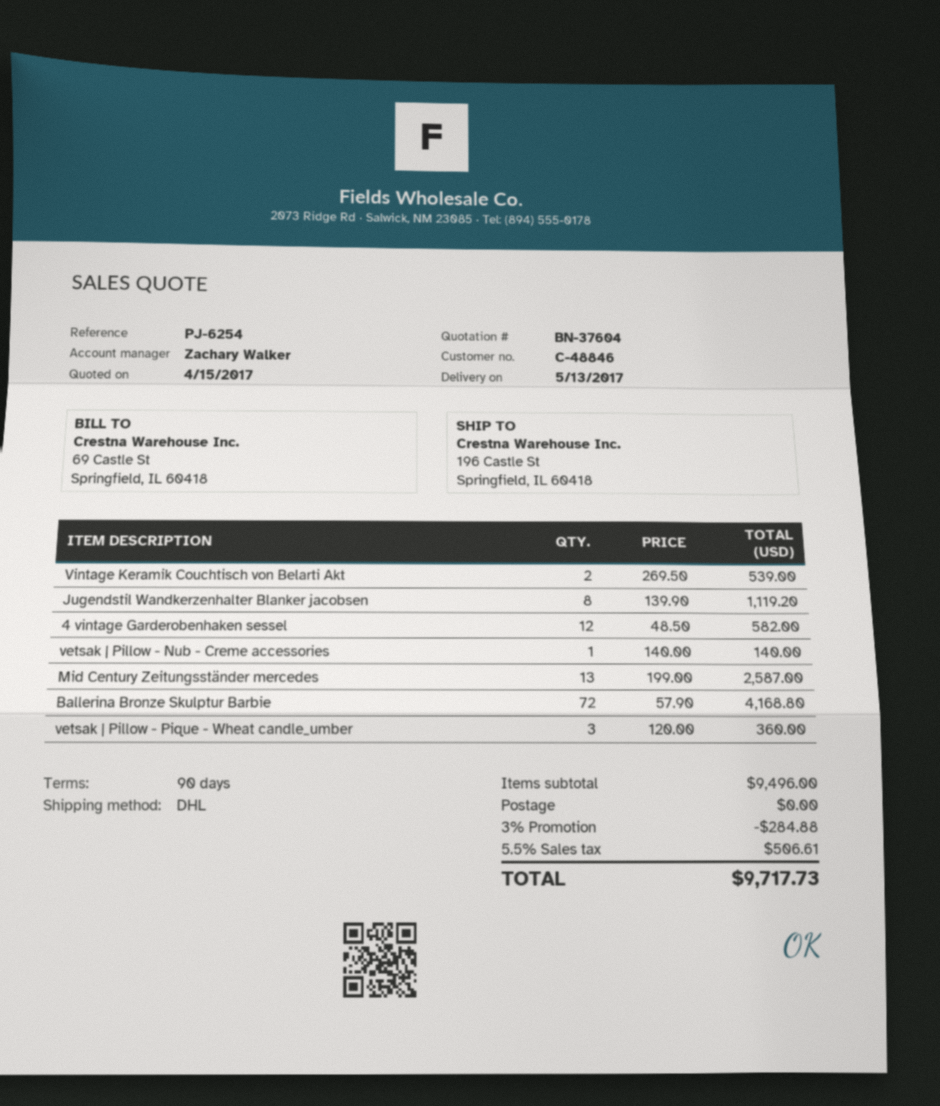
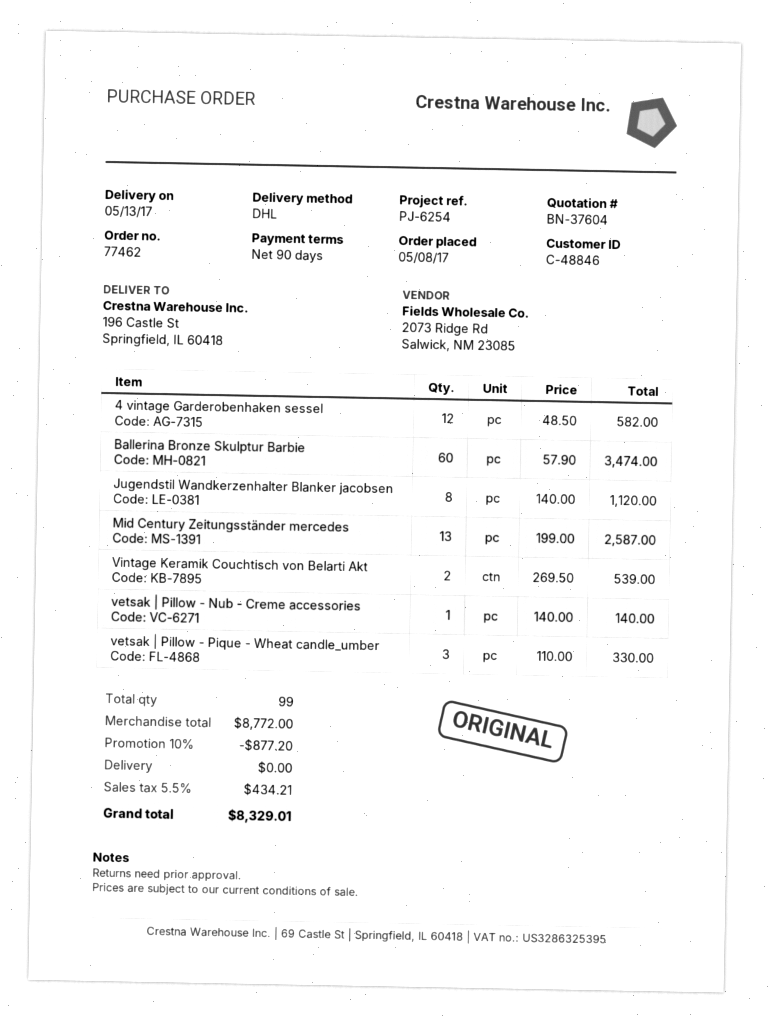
Jugendstil Wandkerzenhalter Blanker jacobsen: 8 x 139.90 = 1119.20 -> 8 x 140.00 = 1120.00
Ballerina Bronze Skulptur Barbie: 72 x 57.90 = 4168.80 -> 60 x 57.90 = 3474.00
vetsak | Pillow - Pique - Wheat candle_umber: 3 x 120.00 = 360.00 -> 3 x 110.00 = 330.00
subtotal: 9496.00 -> 8772.00
discount: 3% = 284.88 -> 10% = 877.20
tax: 5.5% = 506.61 -> 5.5% = 434.21
total: 9717.73 -> 8329.01

